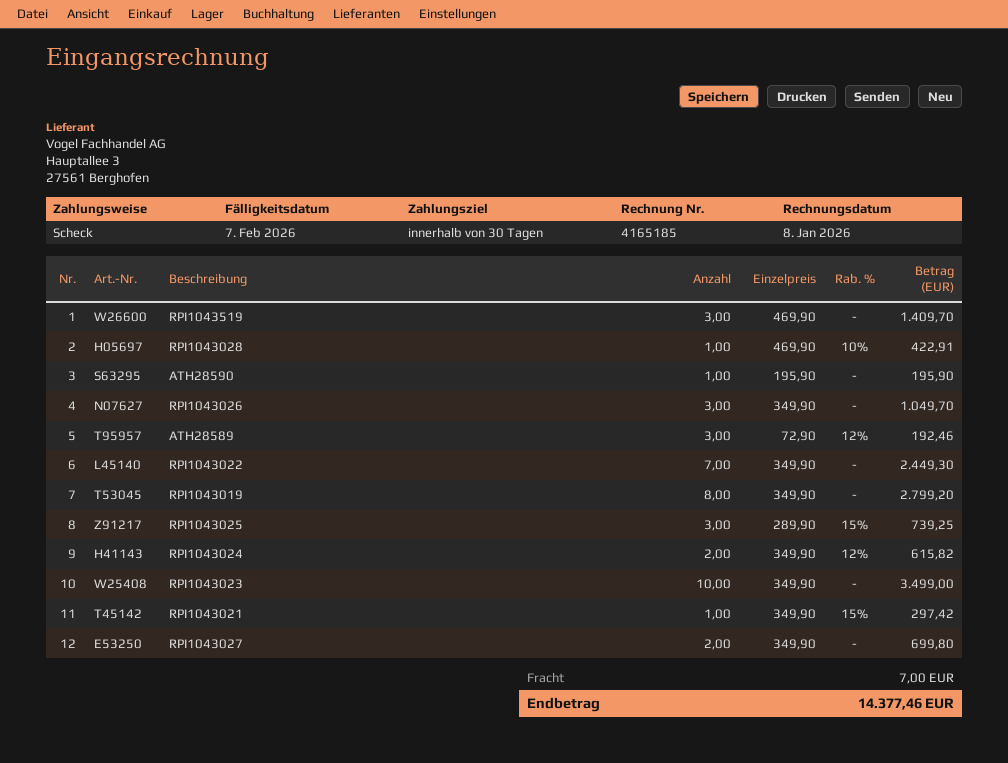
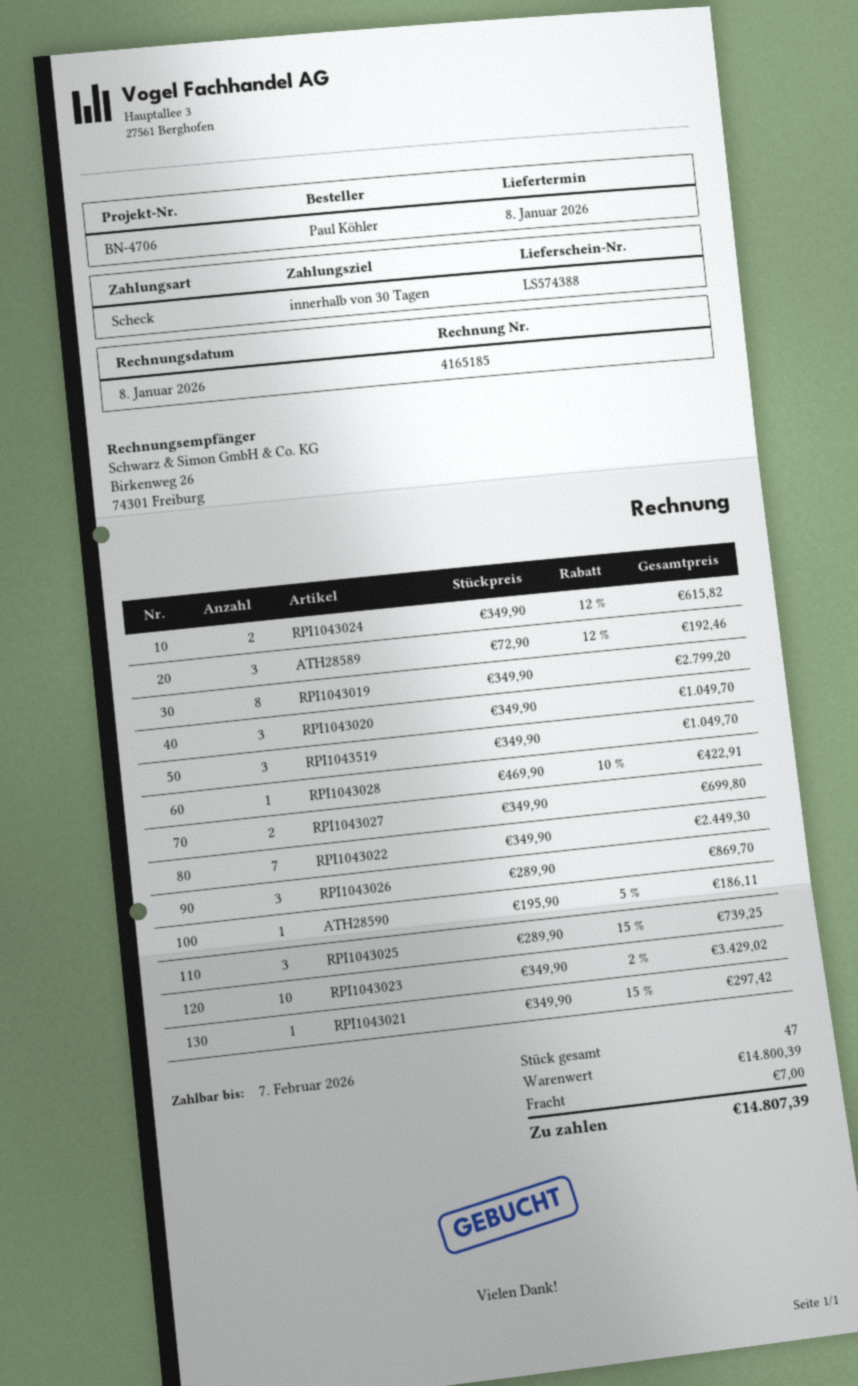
RPI1043519: 3 x 469.90 = 1409.70 -> 3 x 349.90 = 1049.70
ATH28590: 1 x 195.90 = 195.90 -> 1 x 195.90 - 5% = 186.11
RPI1043026: 3 x 349.90 = 1049.70 -> 3 x 289.90 = 869.70
RPI1043023: 10 x 349.90 = 3499.00 -> 10 x 349.90 - 2% = 3429.02
RPI1043020: none -> 3 x 349.90 = 1049.70
total: 14377.46 -> 14807.39

